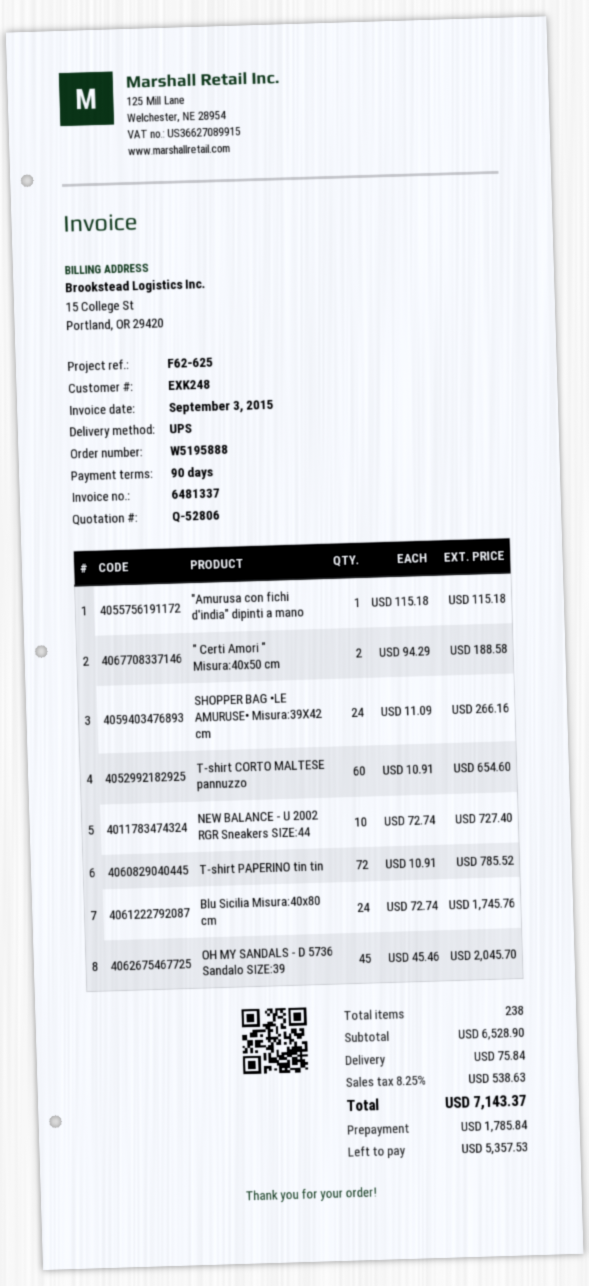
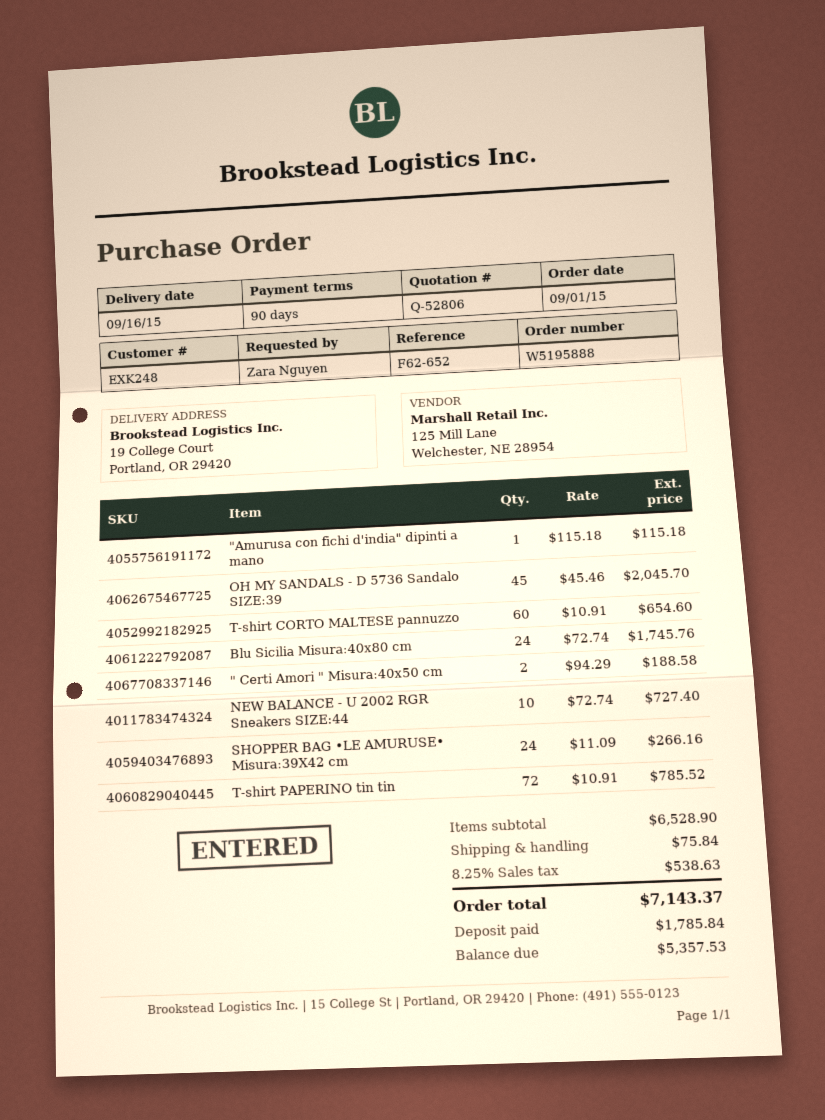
reference: F62-625 -> F62-652

